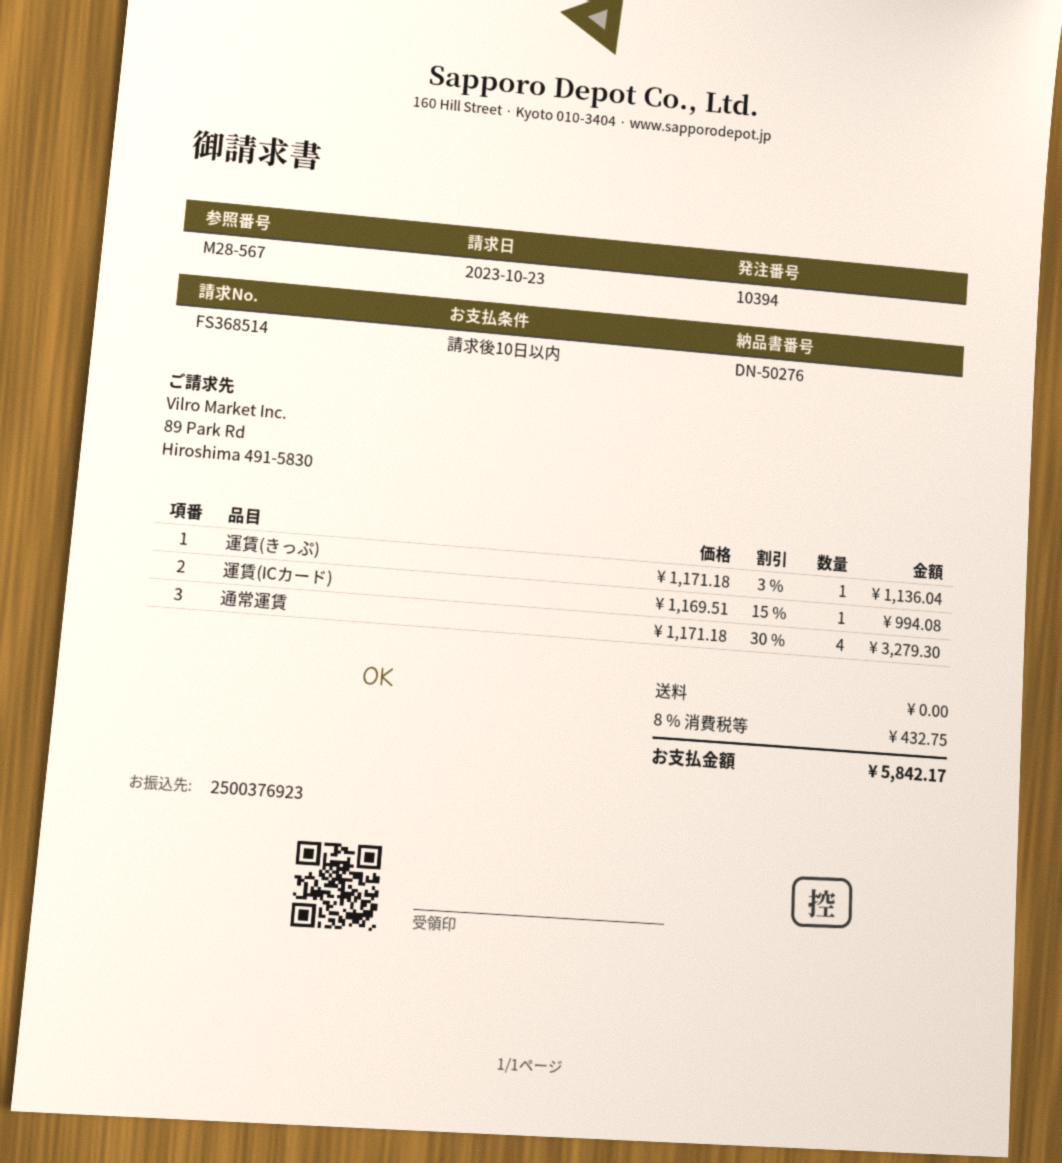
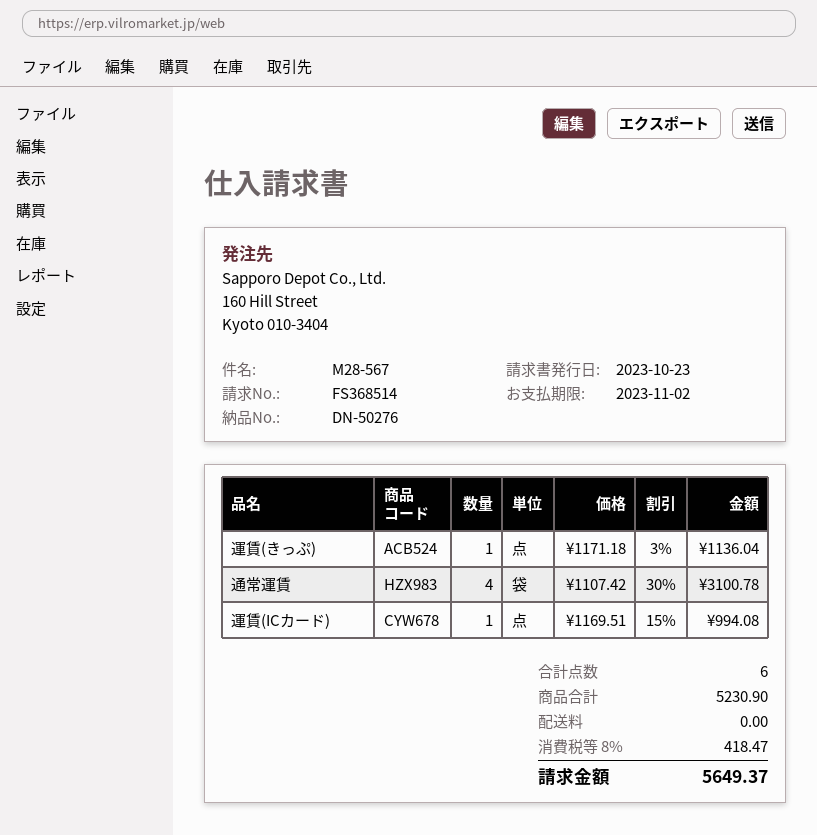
通常運賃: 4 x 1171.18 - 30% = 3279.30 -> 4 x 1107.42 - 30% = 3100.78
tax: 8% = 432.75 -> 8% = 418.47
total: 5842.17 -> 5649.37

